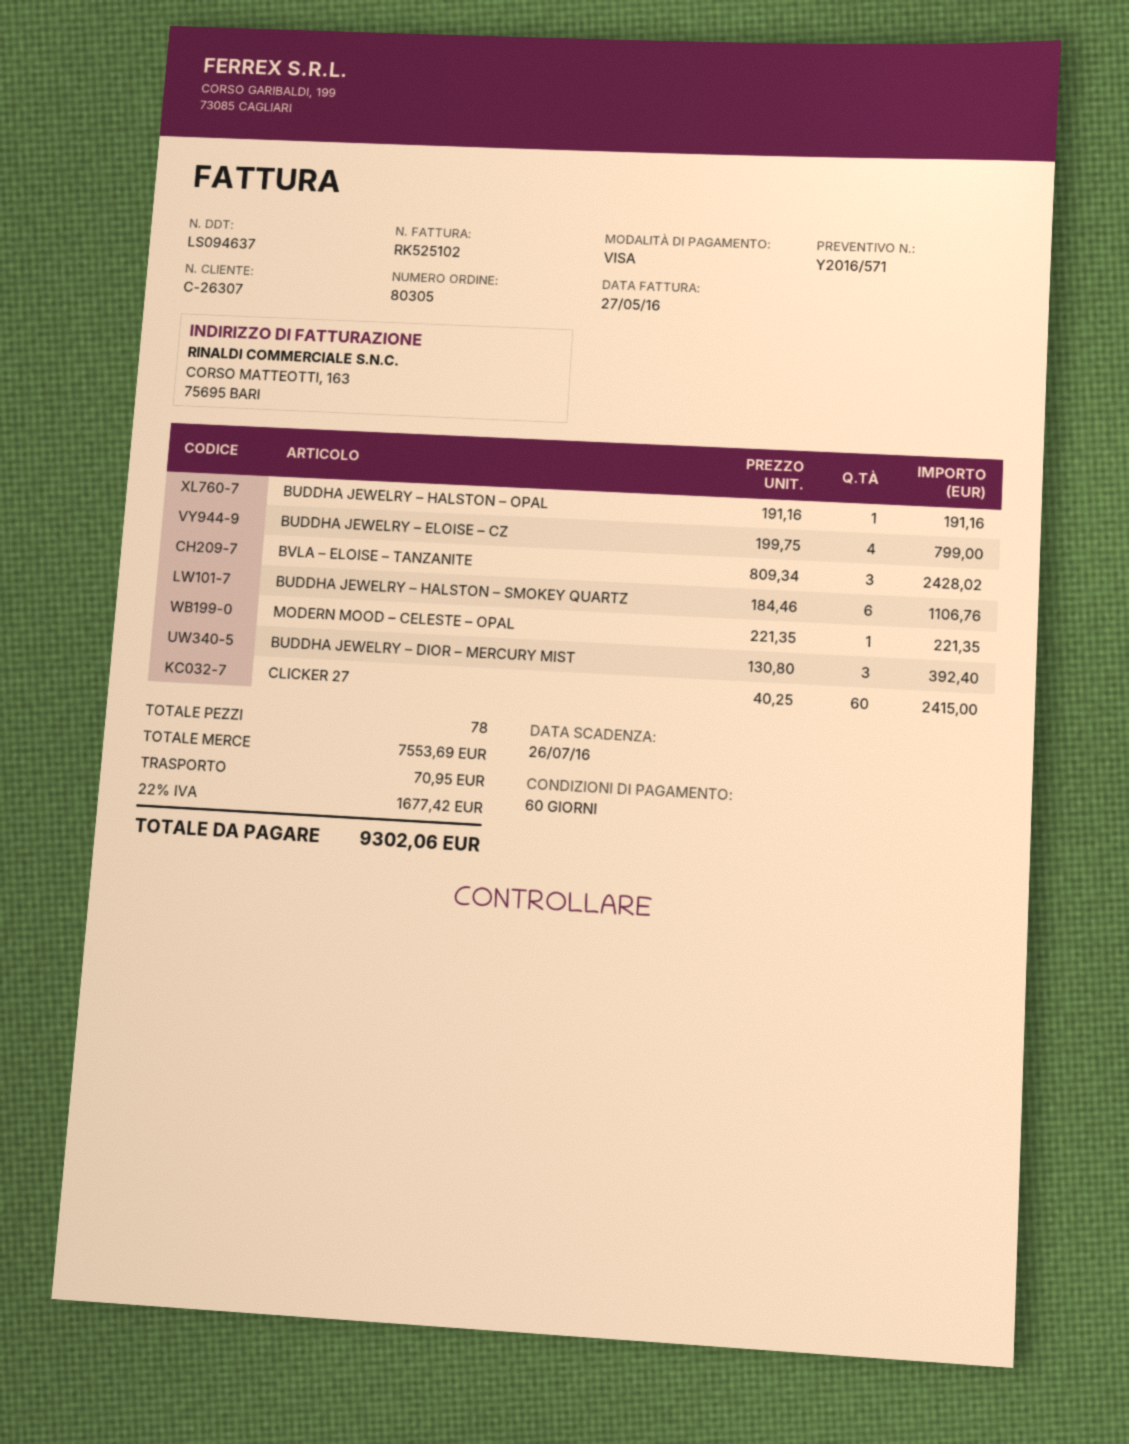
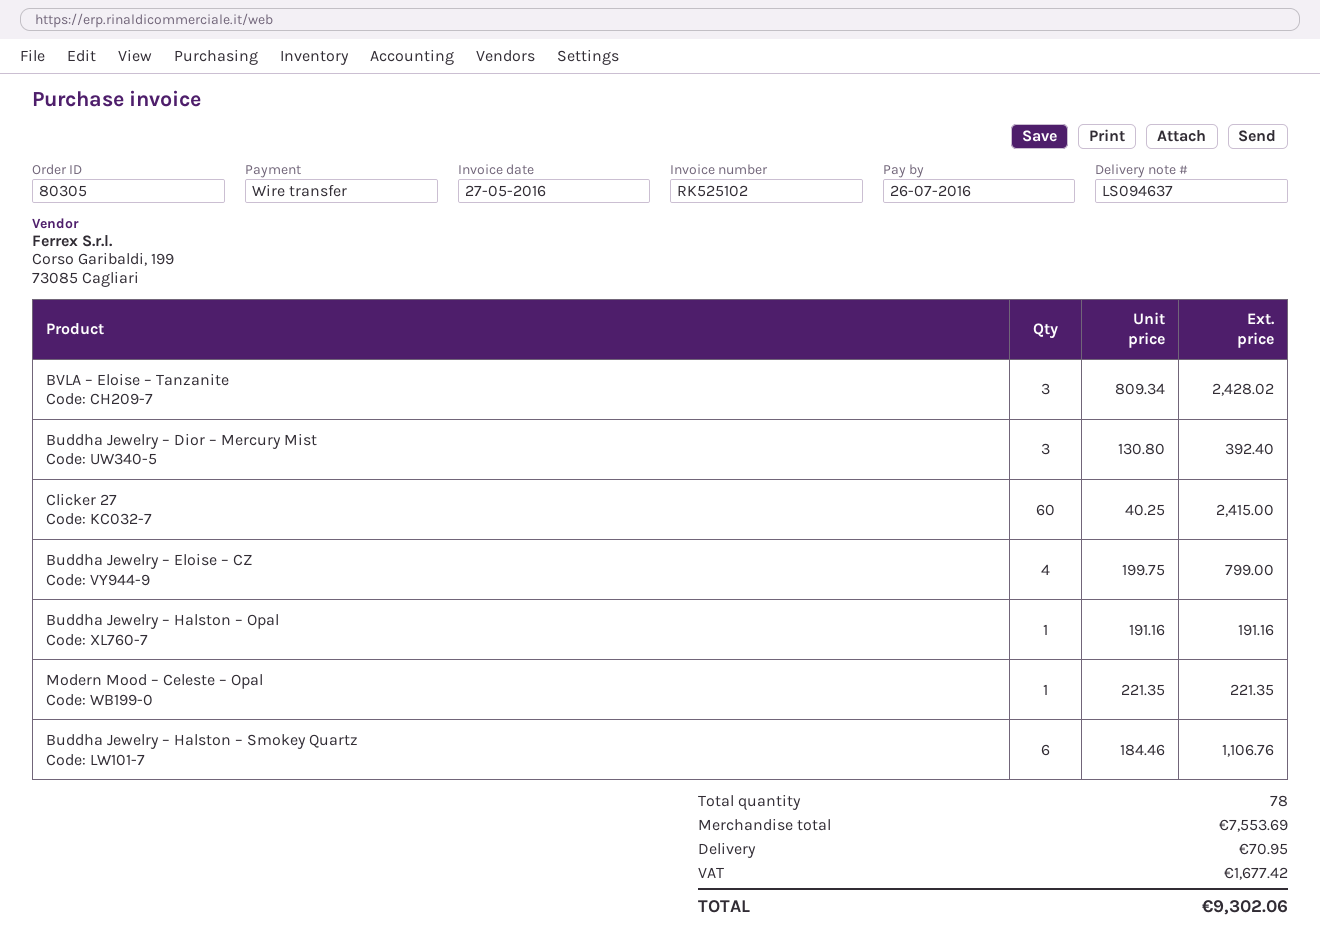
payment method: Visa -> bank transfer

